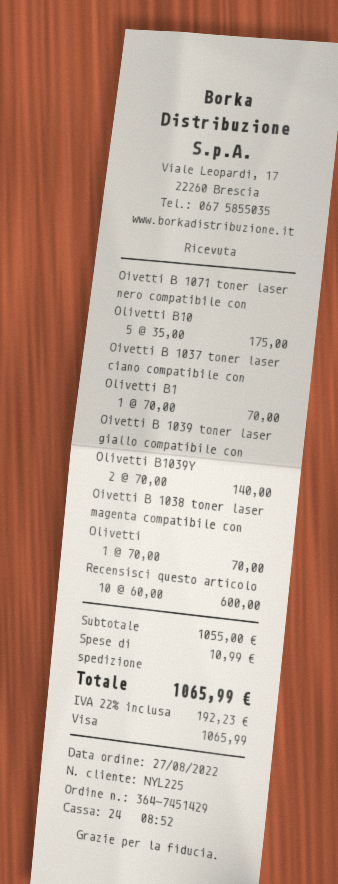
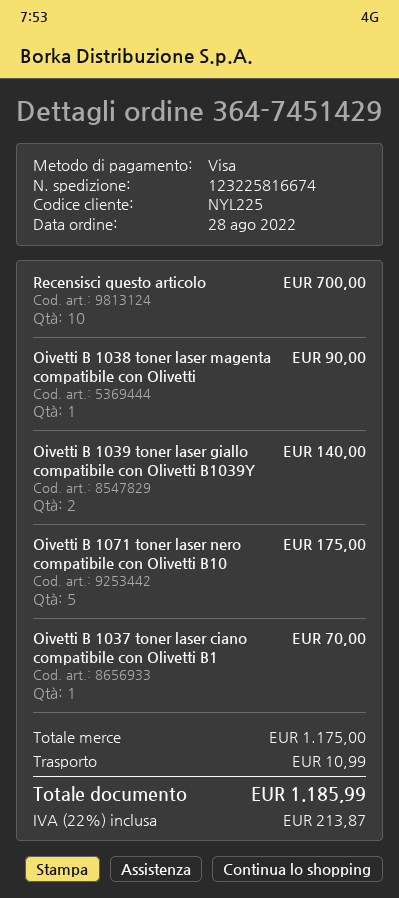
order date: 2022-08-27 -> 2022-08-28
Oivetti B 1038 toner laser magenta compatibile con Olivetti: 1 for 70.00 -> 1 for 90.00
Recensisci questo articolo: 10 for 600.00 -> 10 for 700.00
subtotal: 1055.00 -> 1175.00
tax: 22% = 192.23 -> 22% = 213.87
total: 1065.99 -> 1185.99

